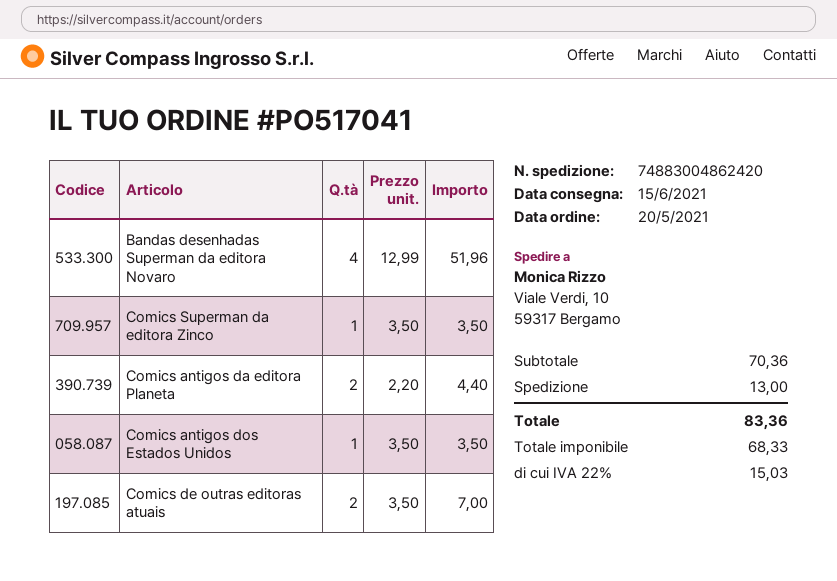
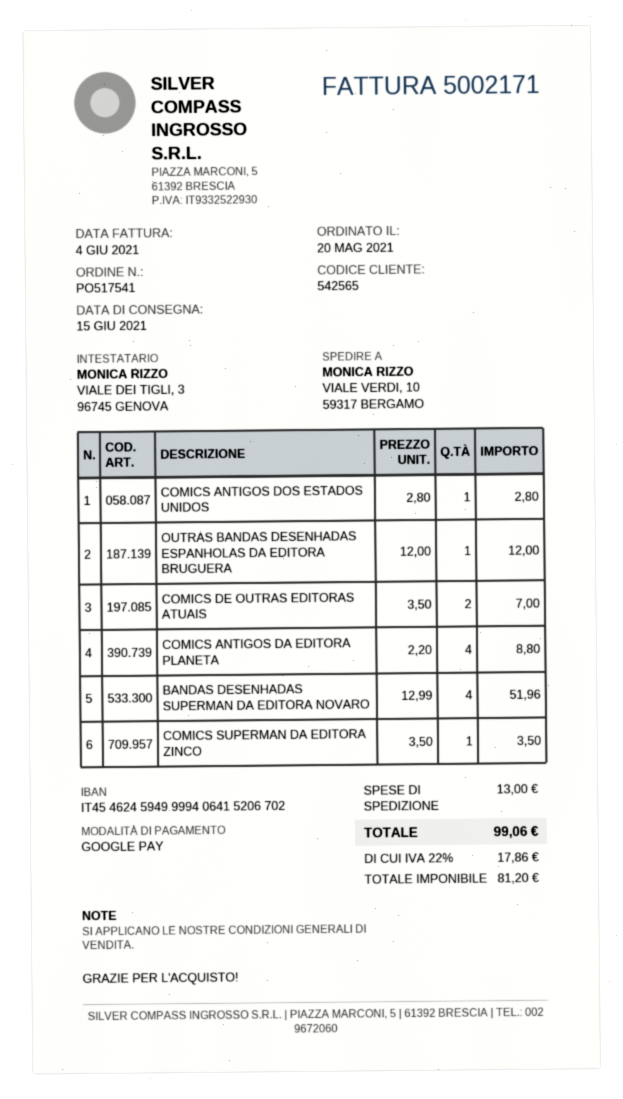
order number: PO517041 -> PO517541
Comics antigos da editora Planeta: 2 x 2.20 = 4.40 -> 4 x 2.20 = 8.80
Comics antigos dos Estados Unidos: 1 x 3.50 = 3.50 -> 1 x 2.80 = 2.80
OUTRAS BANDAS DESENHADAS ESPANHOLAS DA EDITORA BRUGUERA: none -> 1 x 12.00 = 12.00
net: 68.33 -> 81.20
tax: 22% = 15.03 -> 22% = 17.86
total: 83.36 -> 99.06

